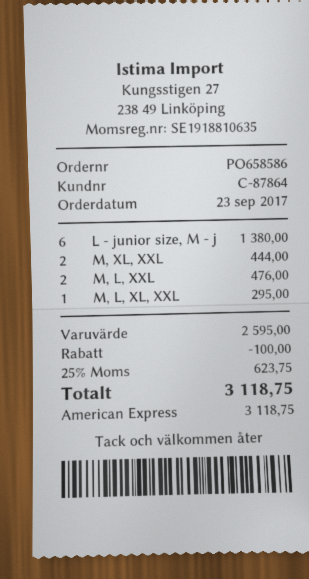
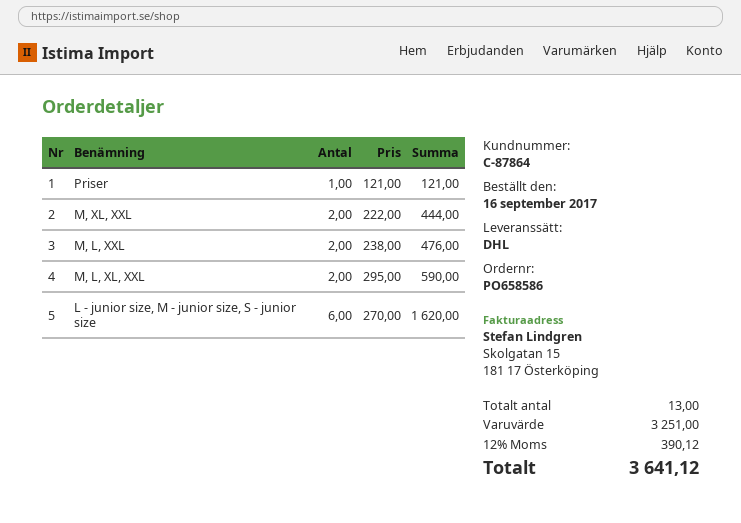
order date: 2017-09-23 -> 2017-09-16
L - junior size, M - j: 6 for 1380.00 -> 6 for 1620.00
M, L, XL, XXL: 1 for 295.00 -> 2 for 590.00
Priser: none -> 1 for 121.00
subtotal: 2595.00 -> 3251.00
discount: 100.00 -> none
tax: 25% = 623.75 -> 12% = 390.12
total: 3118.75 -> 3641.12

